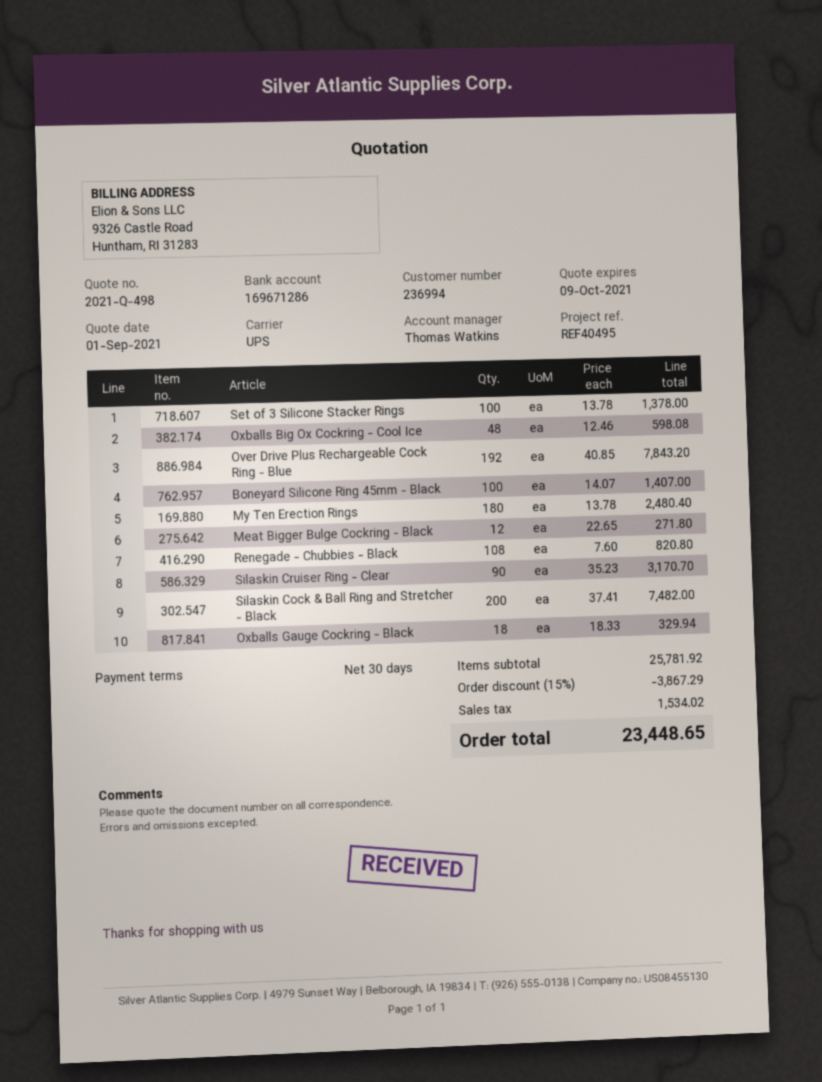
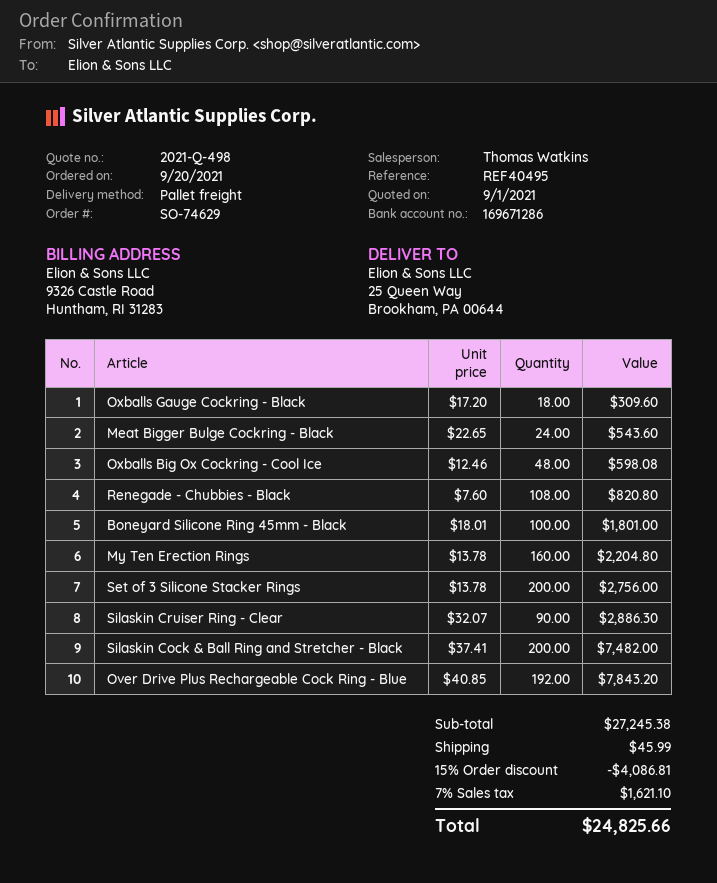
shipping method: UPS -> pallet freight
Set of 3 Silicone Stacker Rings: 100 x 13.78 = 1378.00 -> 200 x 13.78 = 2756.00
Boneyard Silicone Ring 45mm - Black: 100 x 14.07 = 1407.00 -> 100 x 18.01 = 1801.00
My Ten Erection Rings: 180 x 13.78 = 2480.40 -> 160 x 13.78 = 2204.80
Meat Bigger Bulge Cockring - Black: 12 x 22.65 = 271.80 -> 24 x 22.65 = 543.60
Silaskin Cruiser Ring - Clear: 90 x 35.23 = 3170.70 -> 90 x 32.07 = 2886.30
Oxballs Gauge Cockring - Black: 18 x 18.33 = 329.94 -> 18 x 17.20 = 309.60
subtotal: 25781.92 -> 27245.38
discount: 15% = 3867.29 -> 15% = 4086.81
shipping: none -> 45.99
tax: 1534.02 -> 1621.10
total: 23448.65 -> 24825.66

